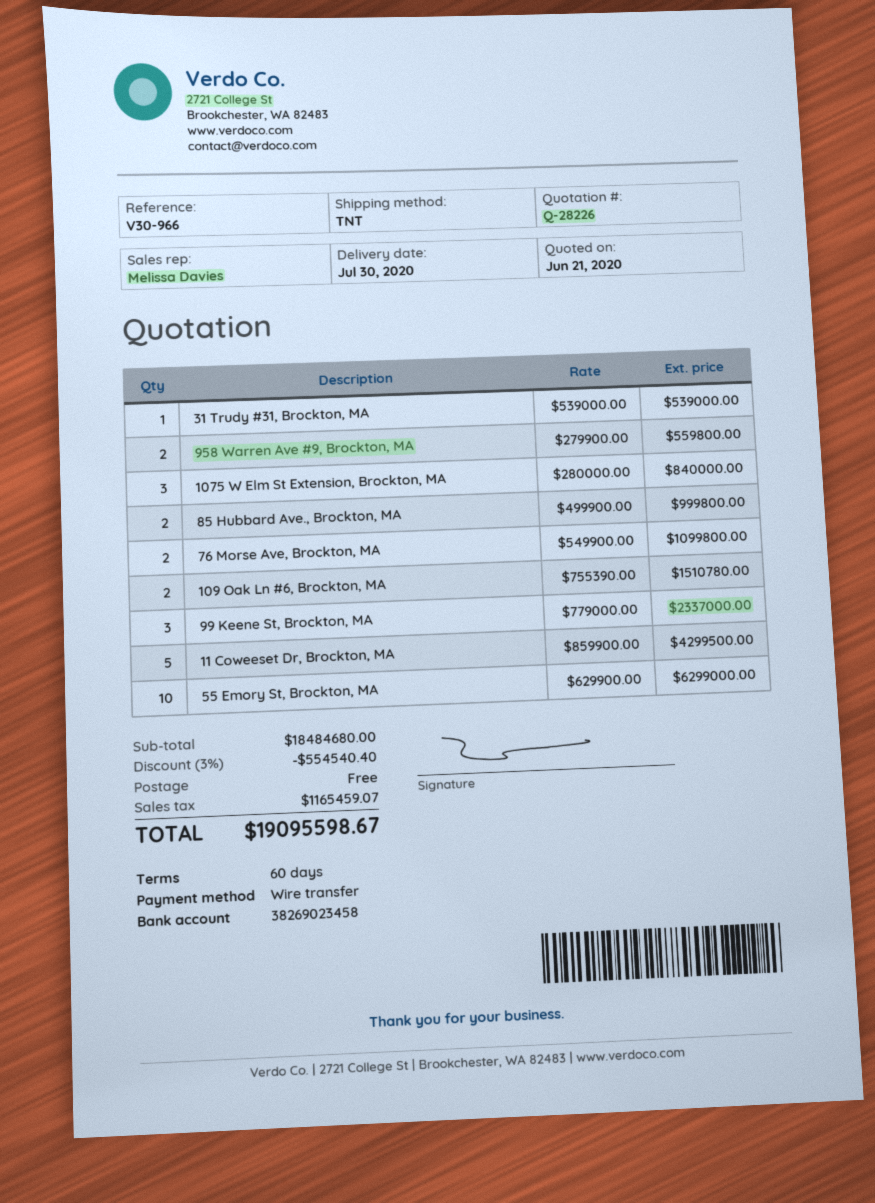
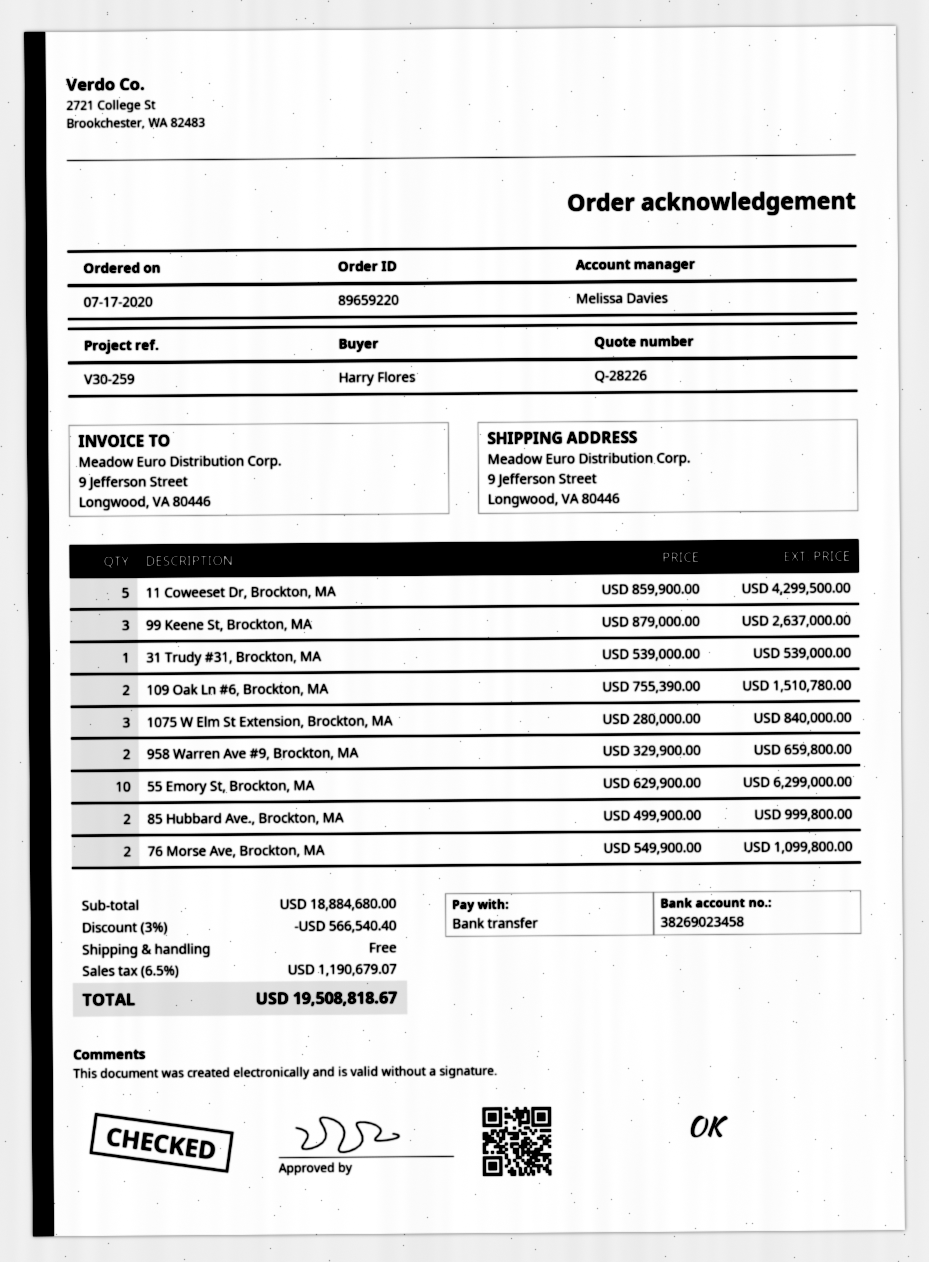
reference: V30-966 -> V30-259
958 Warren Ave #9, Brockton, MA: 2 x 279900.00 = 559800.00 -> 2 x 329900.00 = 659800.00
99 Keene St, Brockton, MA: 3 x 779000.00 = 2337000.00 -> 3 x 879000.00 = 2637000.00
subtotal: 18484680.00 -> 18884680.00
discount: 3% = 554540.40 -> 3% = 566540.40
tax: 1165459.07 -> 1190679.07
total: 19095598.67 -> 19508818.67

